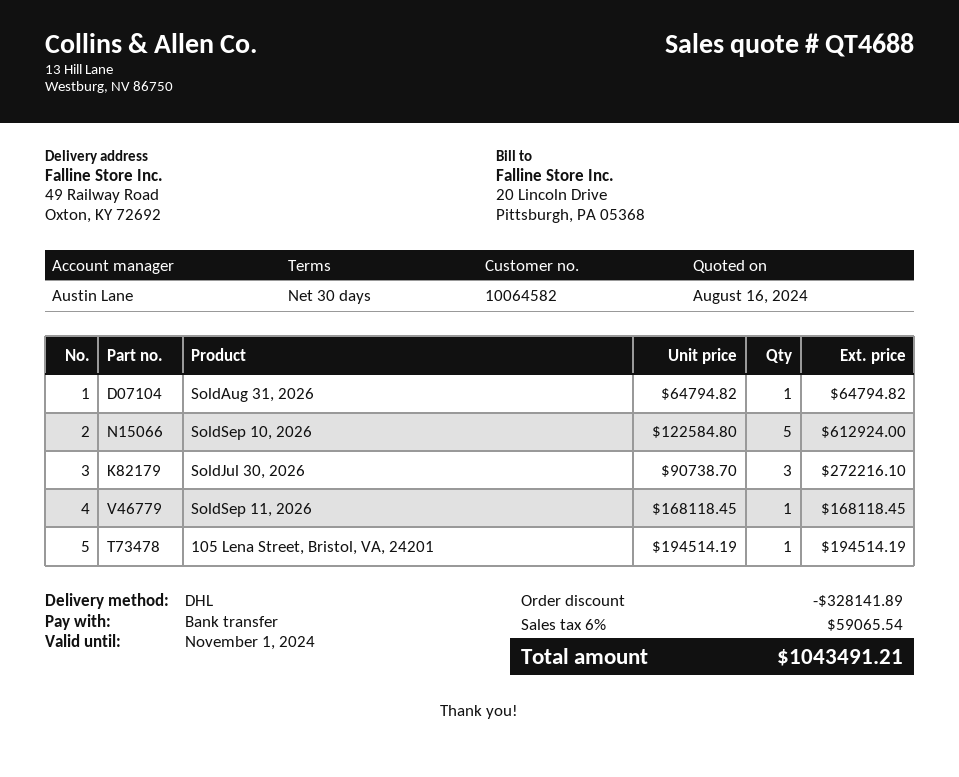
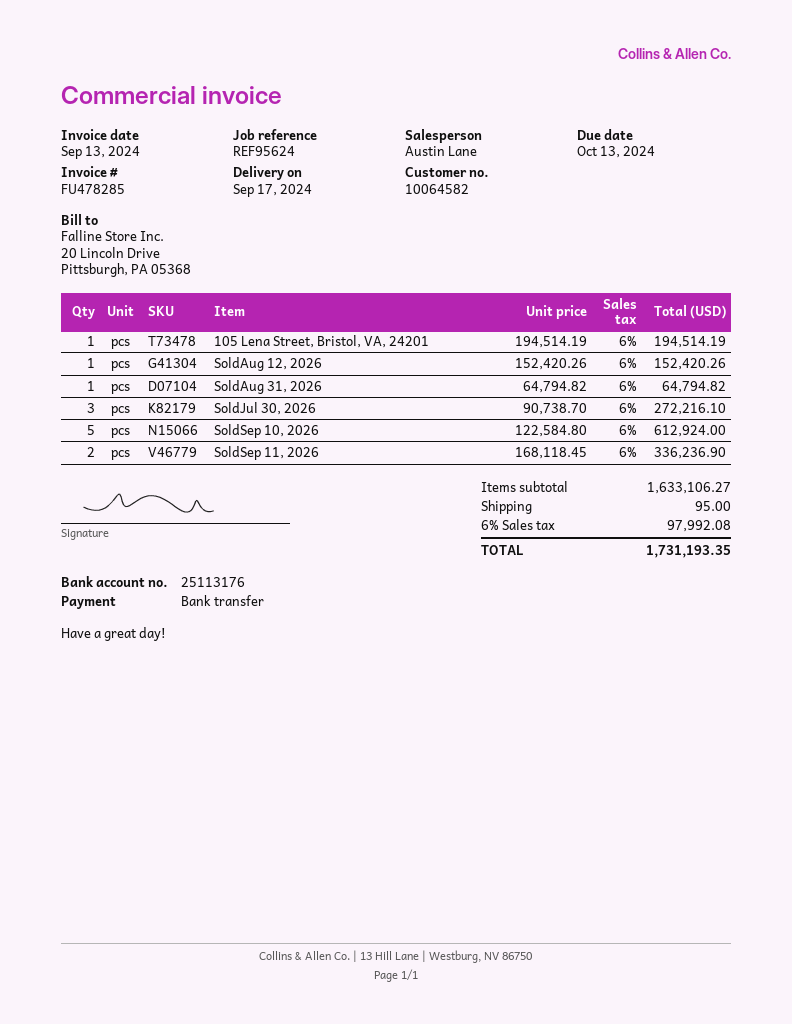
SoldSep 11, 2026: 1 x 168118.45 = 168118.45 -> 2 x 168118.45 = 336236.90
SoldAug 12, 2026: none -> 1 x 152420.26 = 152420.26
discount: 328141.89 -> none
shipping: none -> 95.00
tax: 6% = 59065.54 -> 6% = 97992.08
total: 1043491.21 -> 1731193.35

